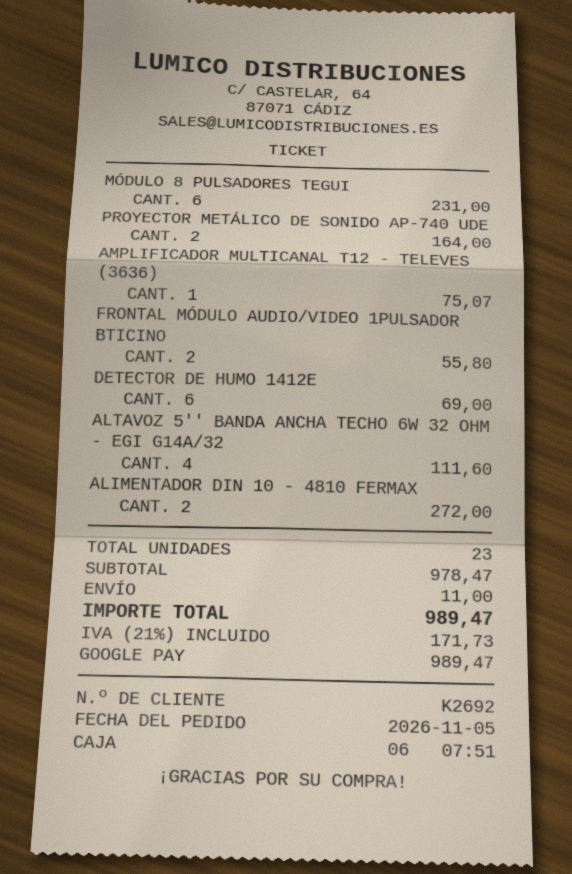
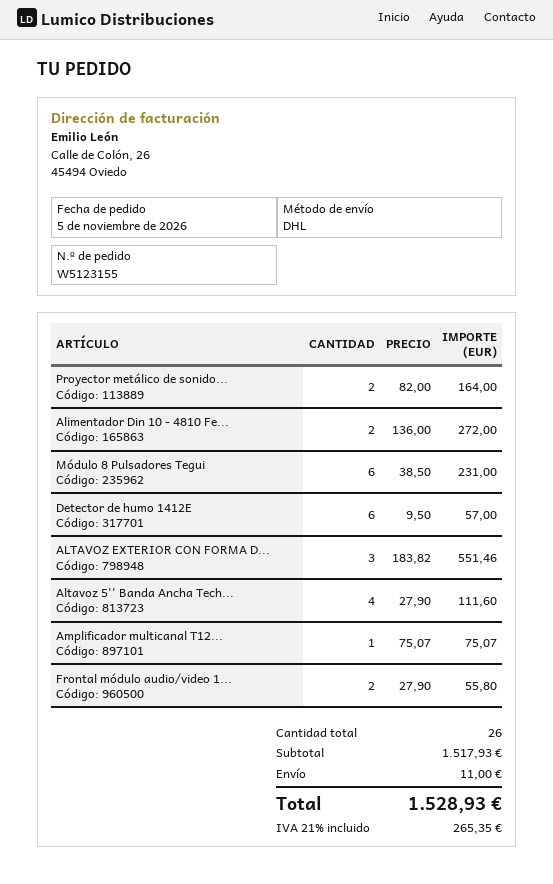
DETECTOR DE HUMO 1412E: 6 for 69.00 -> 6 for 57.00
ALTAVOZ EXTERIOR CON FORMA D...: none -> 3 for 551.46
total quantity: 23 -> 26
subtotal: 978.47 -> 1517.93
tax: 21% = 171.73 -> 21% = 265.35
total: 989.47 -> 1528.93

